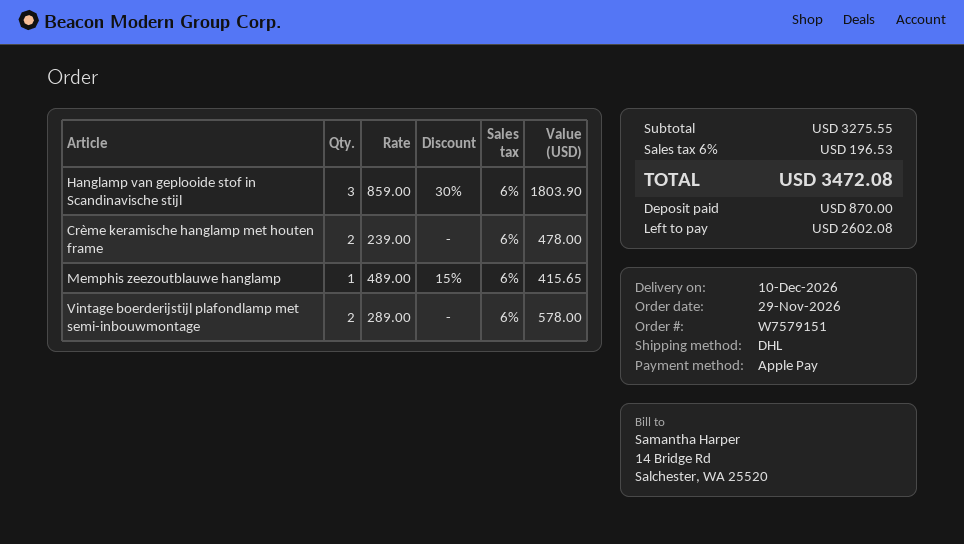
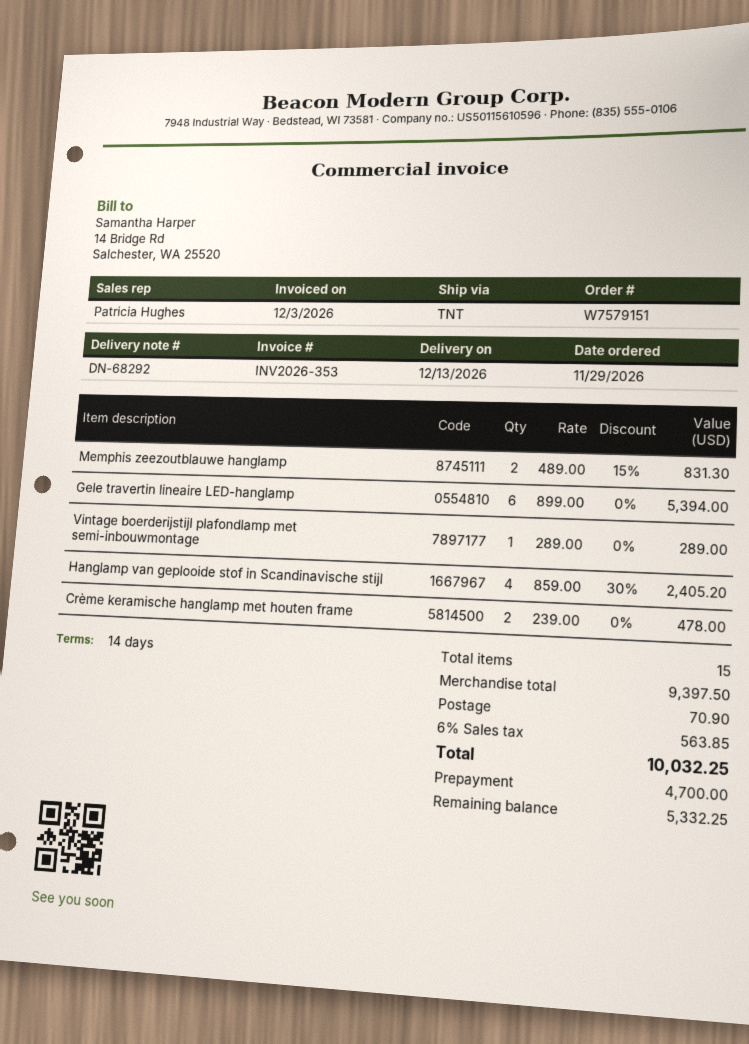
delivery date: 2026-12-10 -> 2026-12-13
shipping method: DHL -> TNT
Hanglamp van geplooide stof in Scandinavische stijl: 3 x 859.00 - 30% = 1803.90 -> 4 x 859.00 - 30% = 2405.20
Memphis zeezoutblauwe hanglamp: 1 x 489.00 - 15% = 415.65 -> 2 x 489.00 - 15% = 831.30
Vintage boerderijstijl plafondlamp met semi-inbouwmontage: 2 x 289.00 = 578.00 -> 1 x 289.00 = 289.00
Gele travertin lineaire LED-hanglamp: none -> 6 x 899.00 = 5394.00
subtotal: 3275.55 -> 9397.50
shipping: none -> 70.90
tax: 6% = 196.53 -> 6% = 563.85
total: 3472.08 -> 10032.25
deposit: 870.00 -> 4700.00
balance: 2602.08 -> 5332.25

